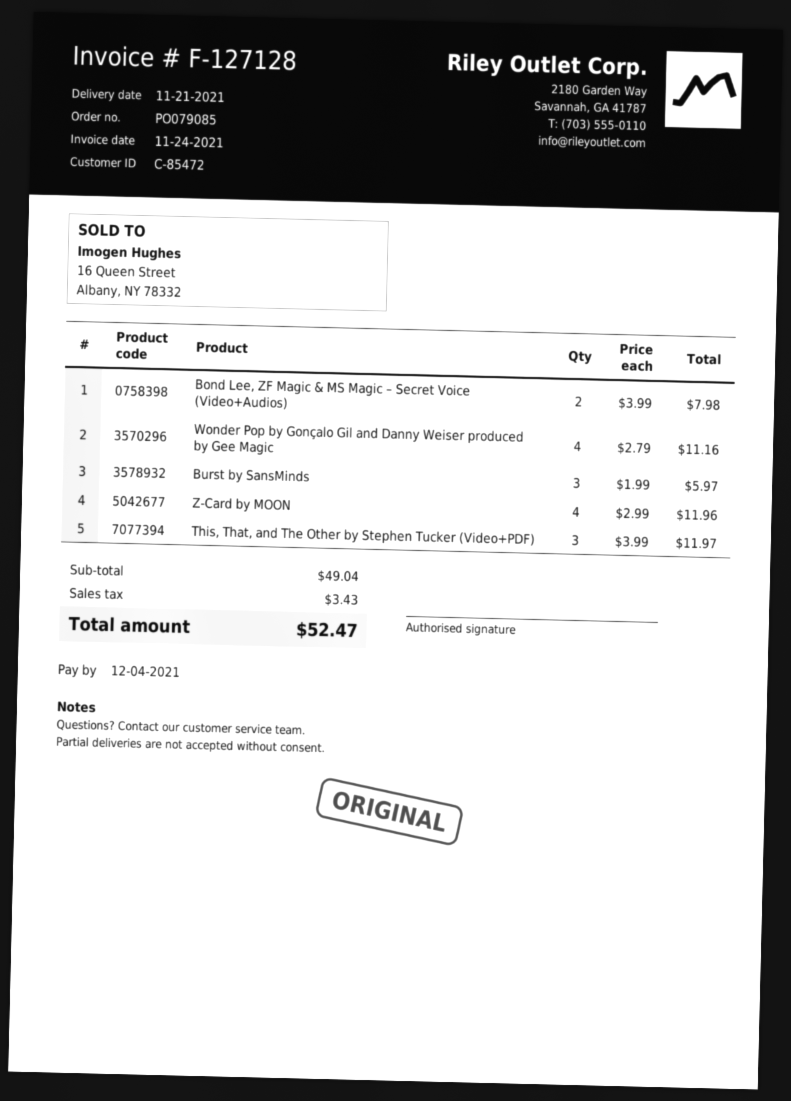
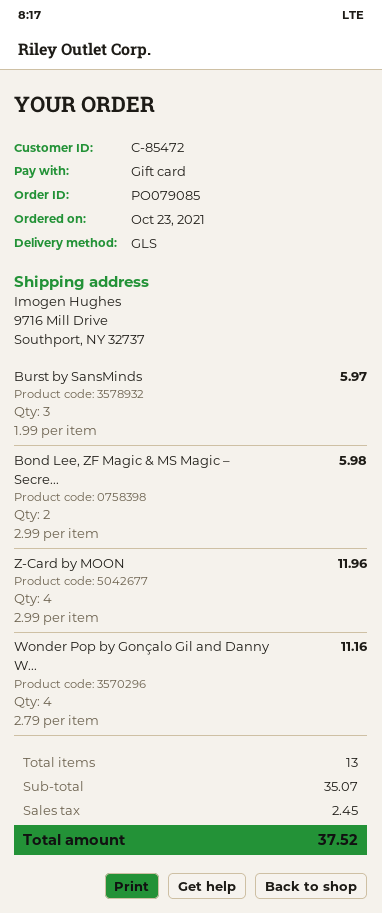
Bond Lee, ZF Magic & MS Magic – Secret Voice (Video+Audios): 2 x 3.99 = 7.98 -> 2 x 2.99 = 5.98
This, That, and The Other by Stephen Tucker (Video+PDF): 3 x 3.99 = 11.97 -> none
subtotal: 49.04 -> 35.07
tax: 3.43 -> 2.45
total: 52.47 -> 37.52

